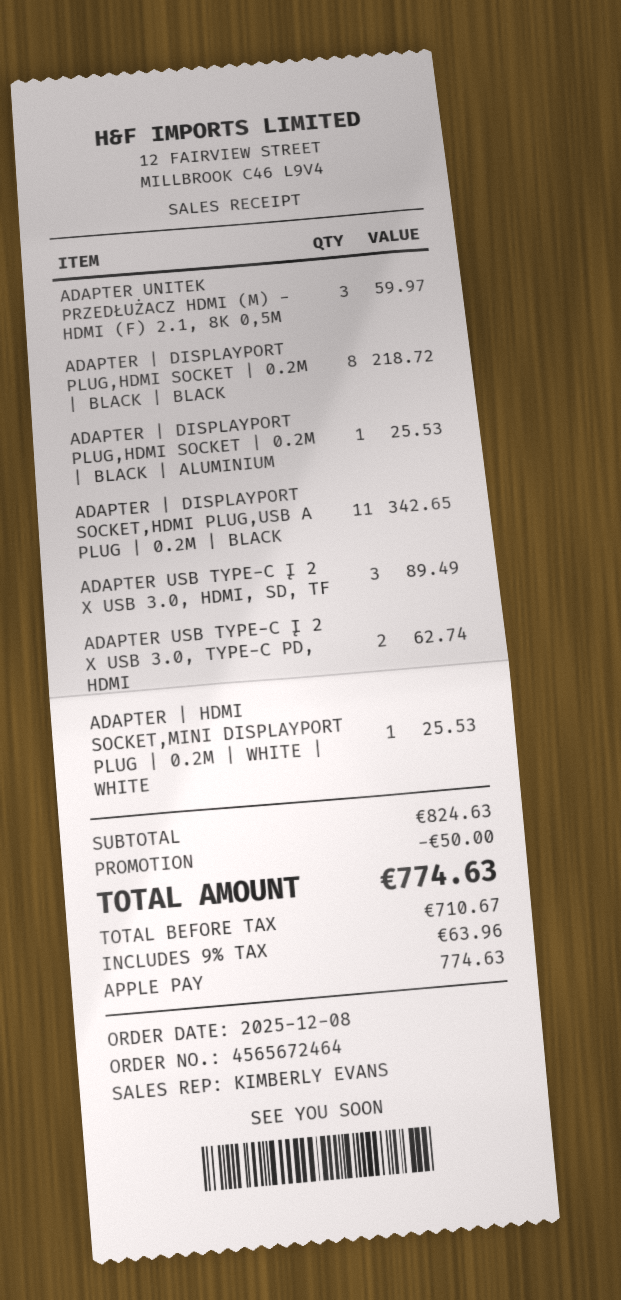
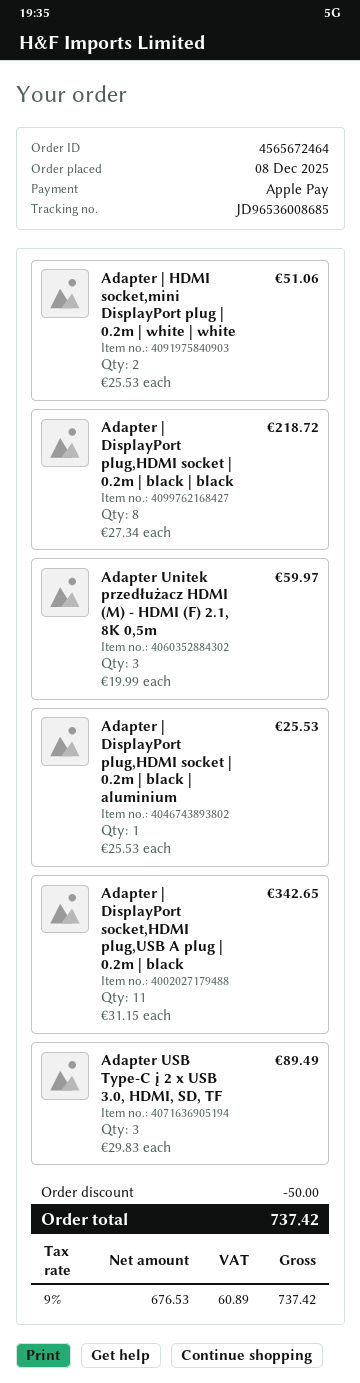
ADAPTER USB TYPE-C Į 2 X USB 3.0, TYPE-C PD, HDMI: 2 for 62.74 -> none
ADAPTER | HDMI SOCKET,MINI DISPLAYPORT PLUG | 0.2M | WHITE | WHITE: 1 for 25.53 -> 2 for 51.06
net: 710.67 -> 676.53
tax: 9% = 63.96 -> 9% = 60.89
total: 774.63 -> 737.42

